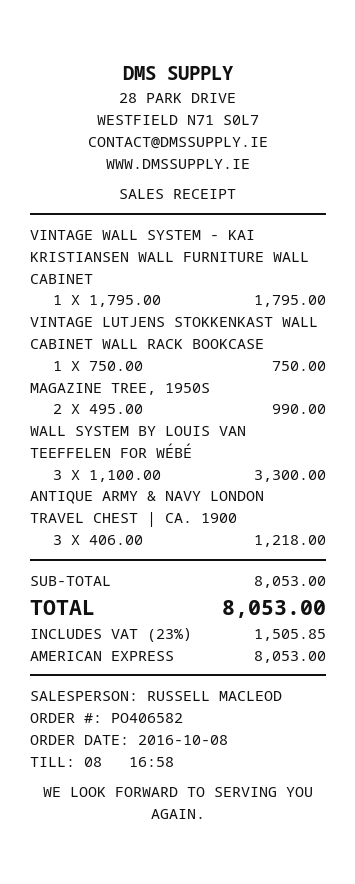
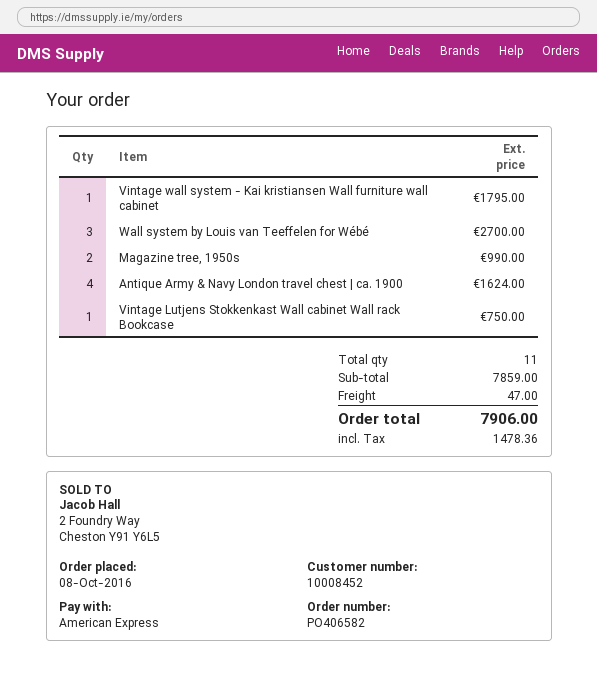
WALL SYSTEM BY LOUIS VAN TEEFFELEN FOR WÉBÉ: 3 for 3300.00 -> 3 for 2700.00
ANTIQUE ARMY & NAVY LONDON TRAVEL CHEST | CA. 1900: 3 for 1218.00 -> 4 for 1624.00
subtotal: 8053.00 -> 7859.00
shipping: none -> 47.00
tax: 1505.85 -> 1478.36
total: 8053.00 -> 7906.00

